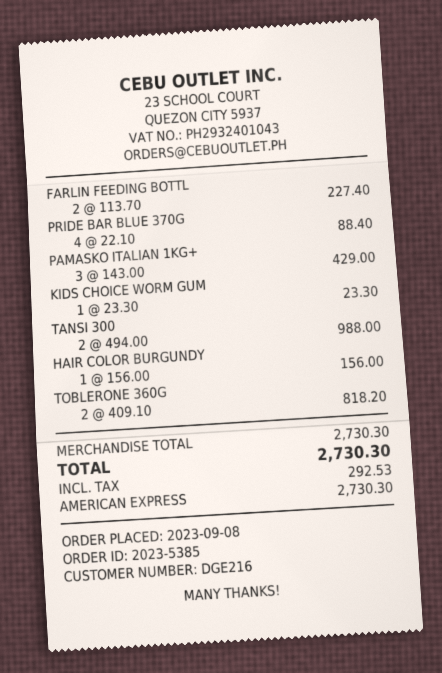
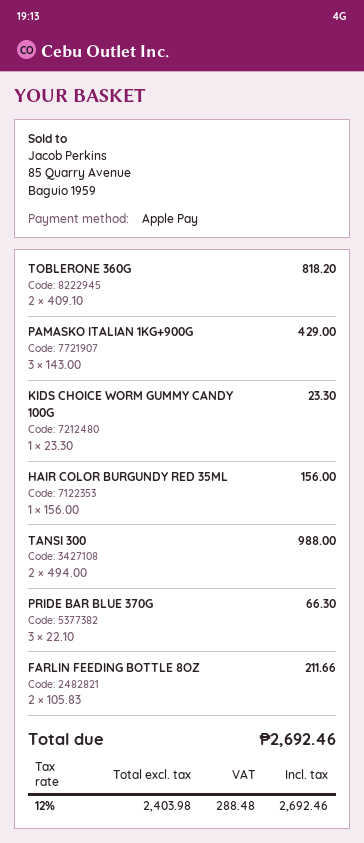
payment method: American Express -> Apple Pay
FARLIN FEEDING BOTTL: 2 x 113.70 = 227.40 -> 2 x 105.83 = 211.66
PRIDE BAR BLUE 370G: 4 x 22.10 = 88.40 -> 3 x 22.10 = 66.30
tax: 292.53 -> 288.48
total: 2730.30 -> 2692.46

